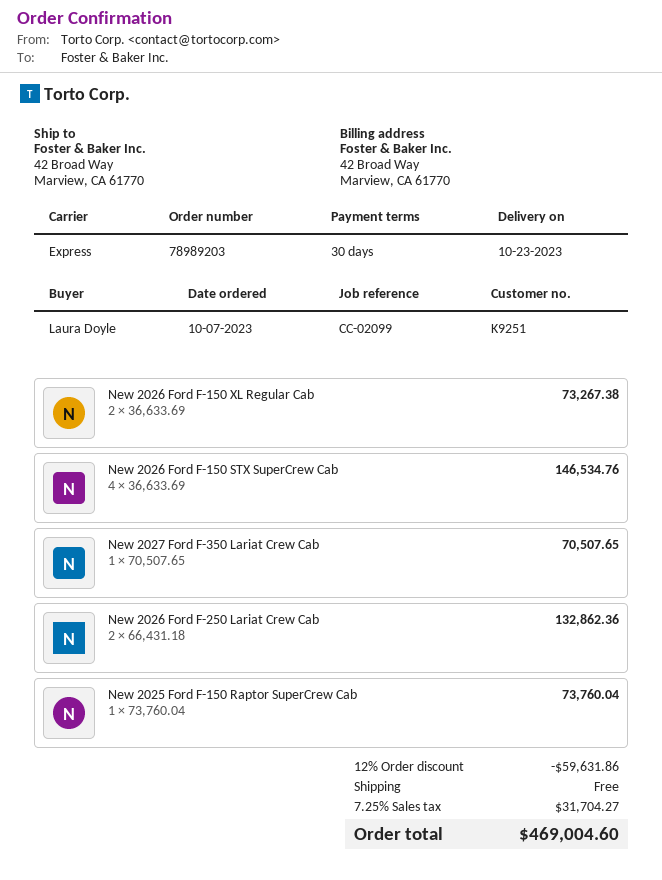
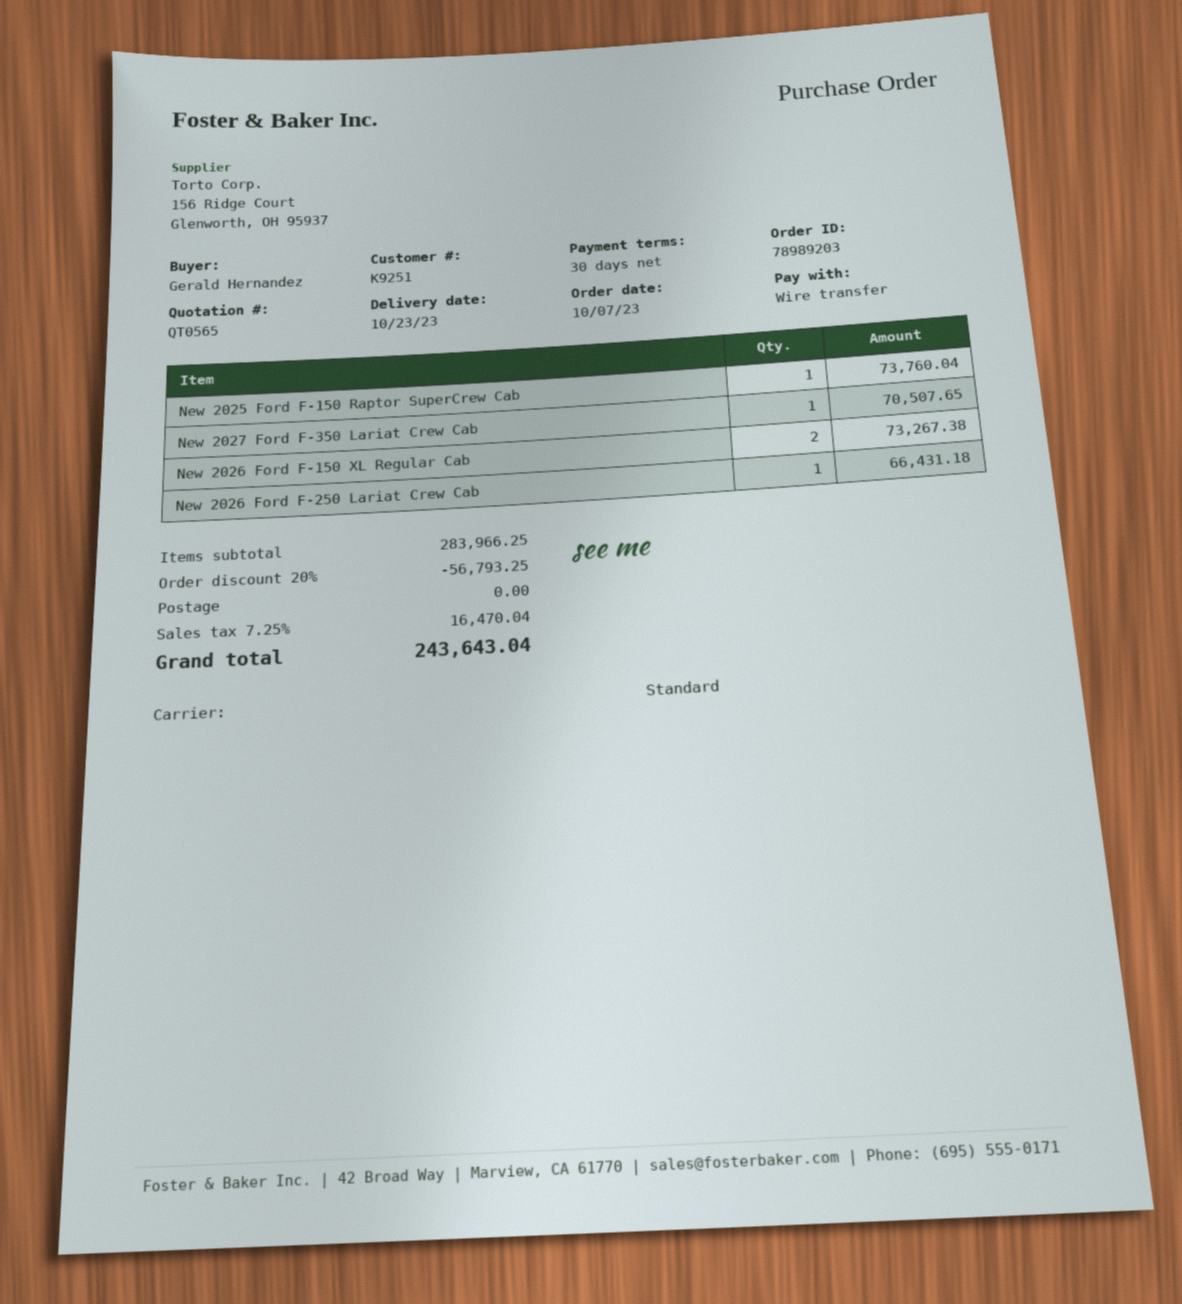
ordered by: Laura Doyle -> Gerald Hernandez
shipping method: express -> standard
New 2026 Ford F-150 STX SuperCrew Cab: 4 for 146534.76 -> none
New 2026 Ford F-250 Lariat Crew Cab: 2 for 132862.36 -> 1 for 66431.18
discount: 12% = 59631.86 -> 20% = 56793.25
tax: 7.25% = 31704.27 -> 7.25% = 16470.04
total: 469004.60 -> 243643.04

